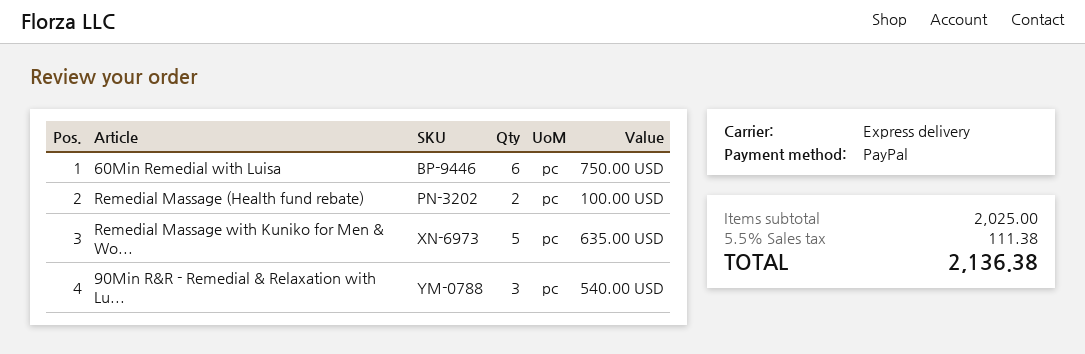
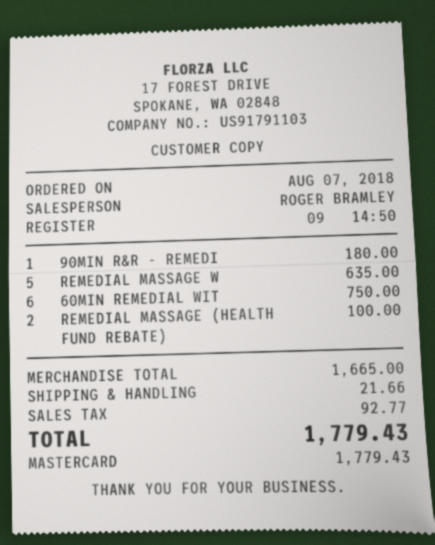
payment method: PayPal -> Mastercard
90Min R&R - Remedial & Relaxation with Lu...: 3 for 540.00 -> 1 for 180.00
subtotal: 2025.00 -> 1665.00
shipping: none -> 21.66
tax: 111.38 -> 92.77
total: 2136.38 -> 1779.43

